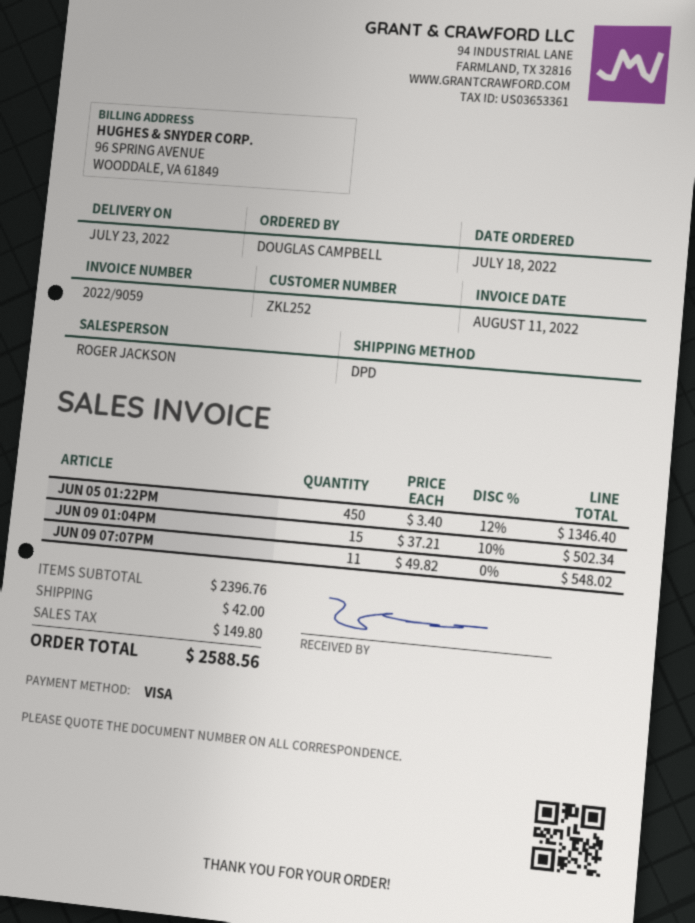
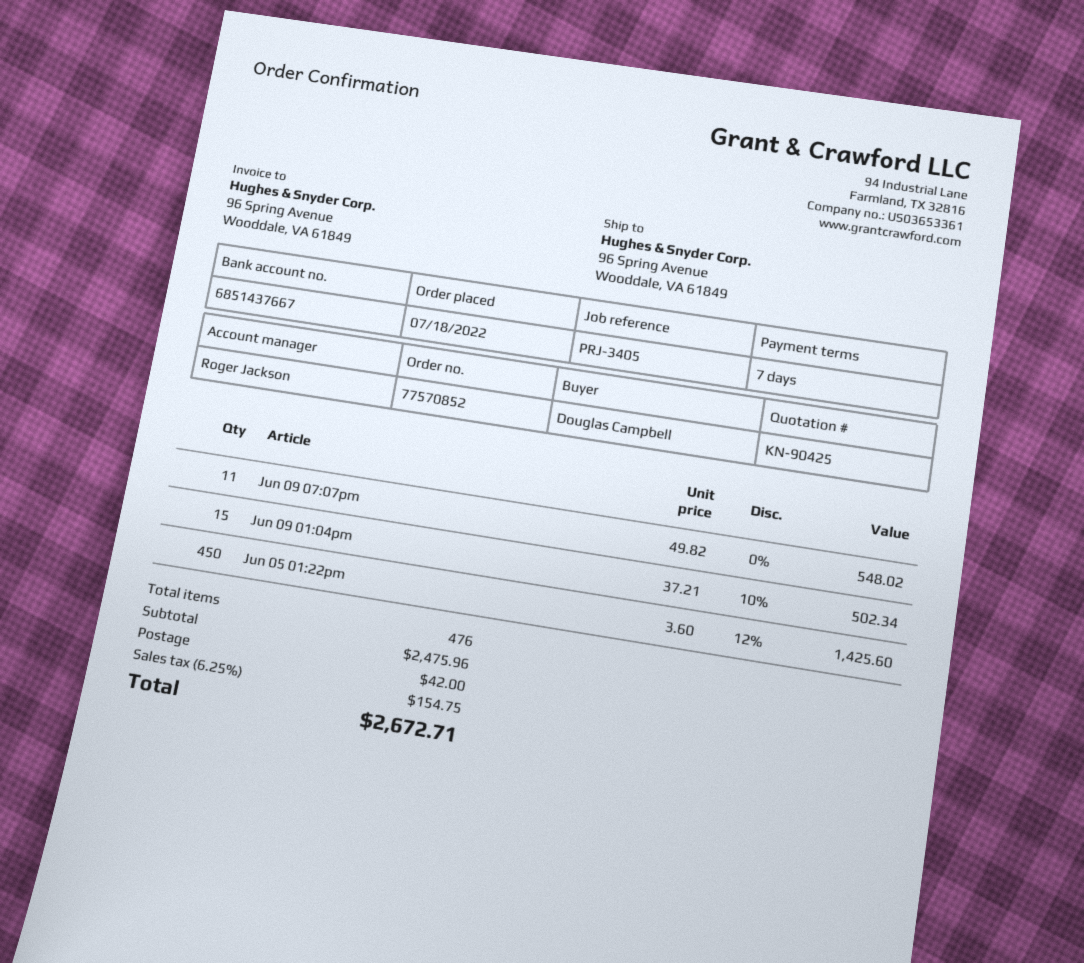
JUN 05 01:22PM: 450 x 3.40 - 12% = 1346.40 -> 450 x 3.60 - 12% = 1425.60
subtotal: 2396.76 -> 2475.96
tax: 149.80 -> 154.75
total: 2588.56 -> 2672.71

